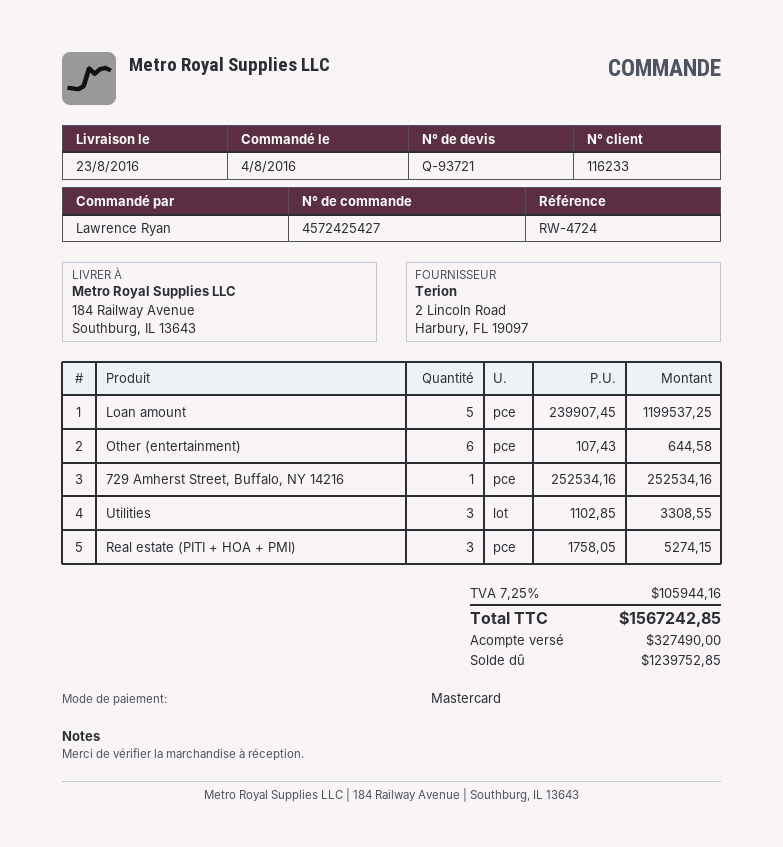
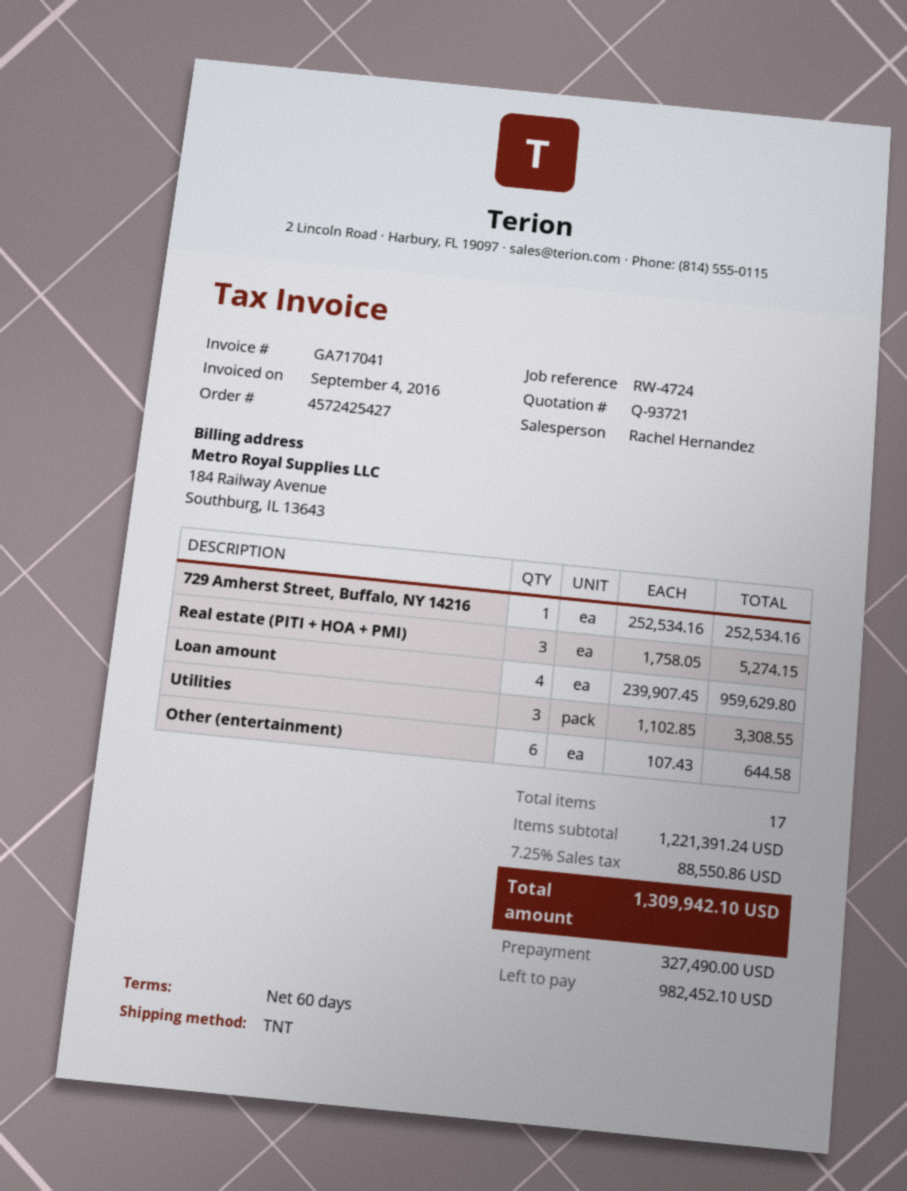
Loan amount: 5 x 239907.45 = 1199537.25 -> 4 x 239907.45 = 959629.80
tax: 7.25% = 105944.16 -> 7.25% = 88550.86
total: 1567242.85 -> 1309942.10
balance: 1239752.85 -> 982452.10

